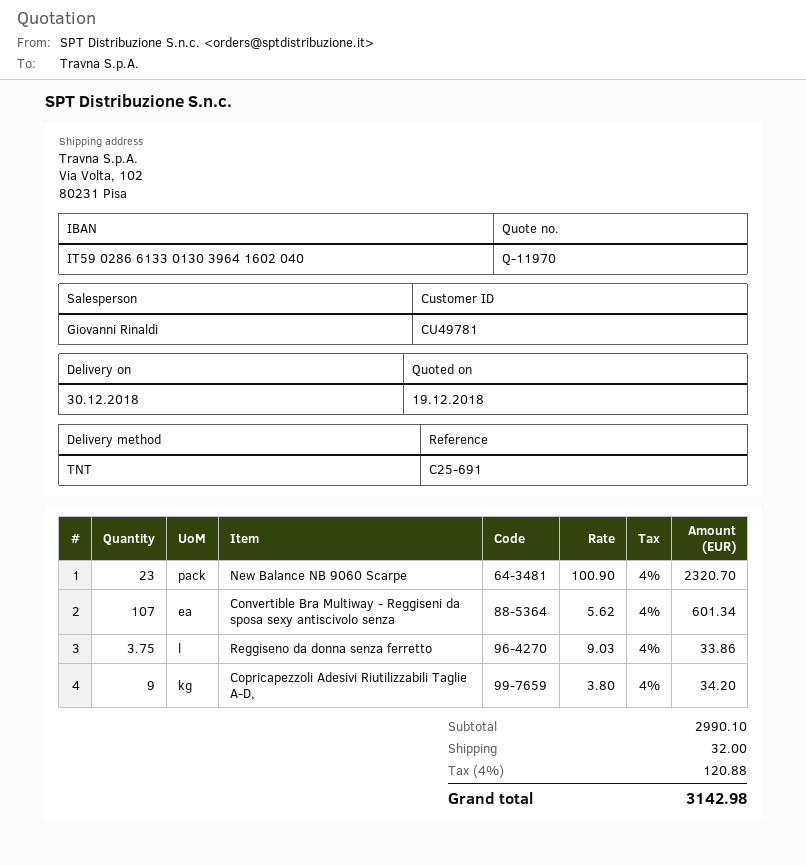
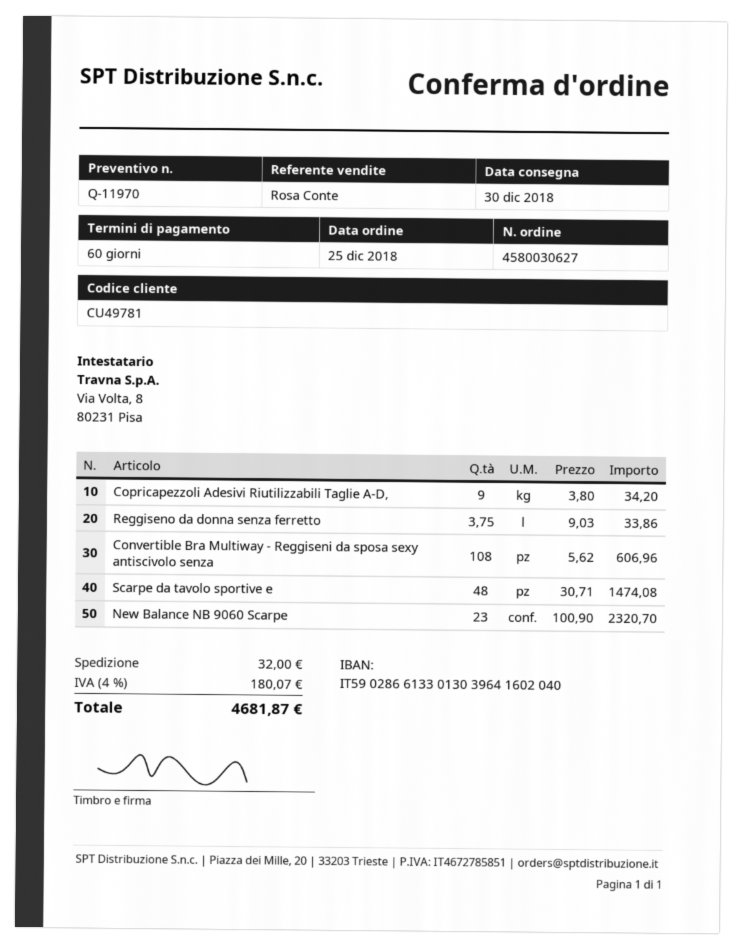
sales rep: Giovanni Rinaldi -> Rosa Conte
Convertible Bra Multiway - Reggiseni da sposa sexy antiscivolo senza: 107 x 5.62 = 601.34 -> 108 x 5.62 = 606.96
Scarpe da tavolo sportive e: none -> 48 x 30.71 = 1474.08
tax: 4% = 120.88 -> 4% = 180.07
total: 3142.98 -> 4681.87

